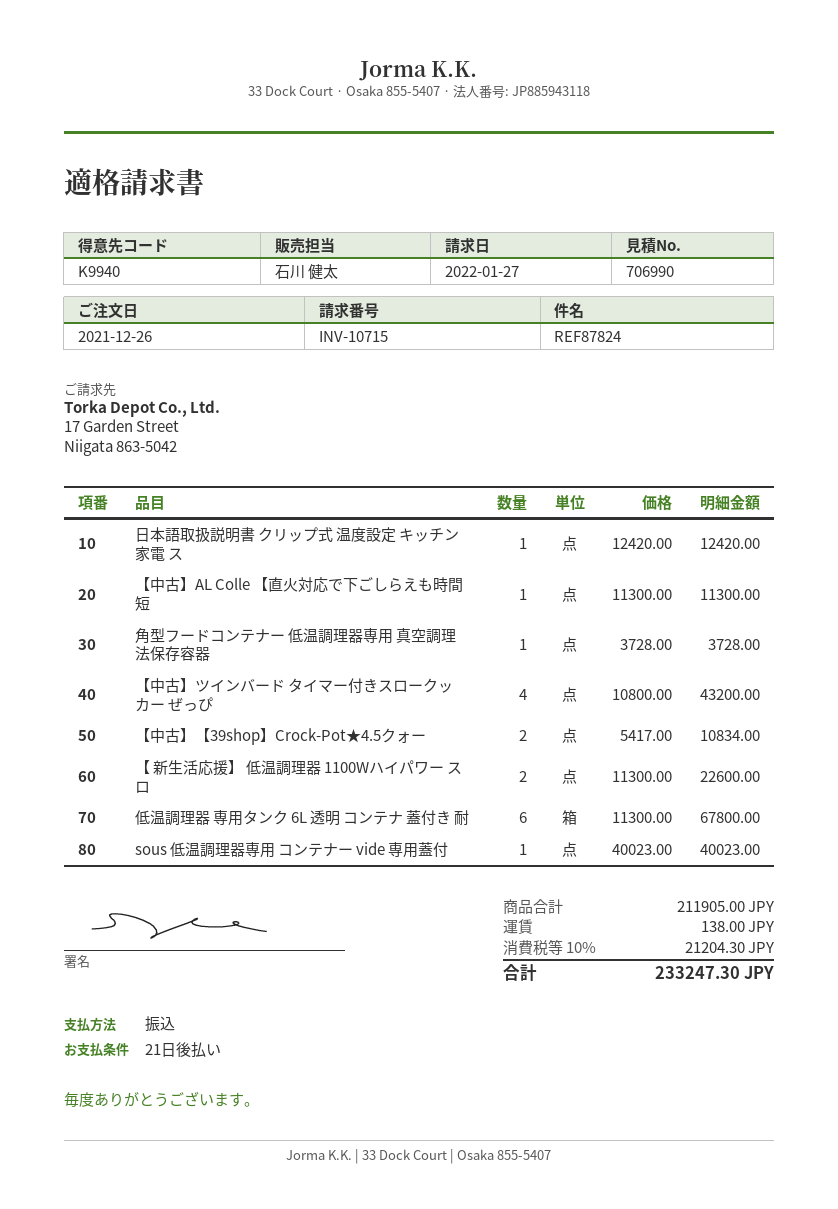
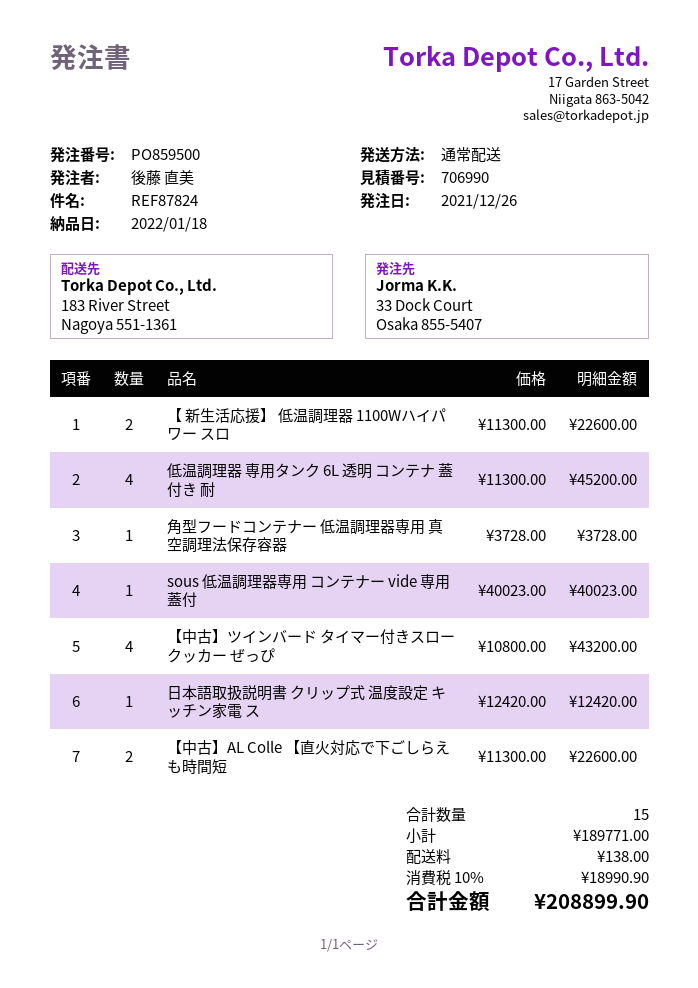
【中古】AL Colle 【直火対応で下ごしらえも時間短: 1 x 11300.00 = 11300.00 -> 2 x 11300.00 = 22600.00
【中古】【39shop】Crock-Pot★4.5クォー: 2 x 5417.00 = 10834.00 -> none
低温調理器 専用タンク 6L 透明 コンテナ 蓋付き 耐: 6 x 11300.00 = 67800.00 -> 4 x 11300.00 = 45200.00
subtotal: 211905.00 -> 189771.00
tax: 10% = 21204.30 -> 10% = 18990.90
total: 233247.30 -> 208899.90

